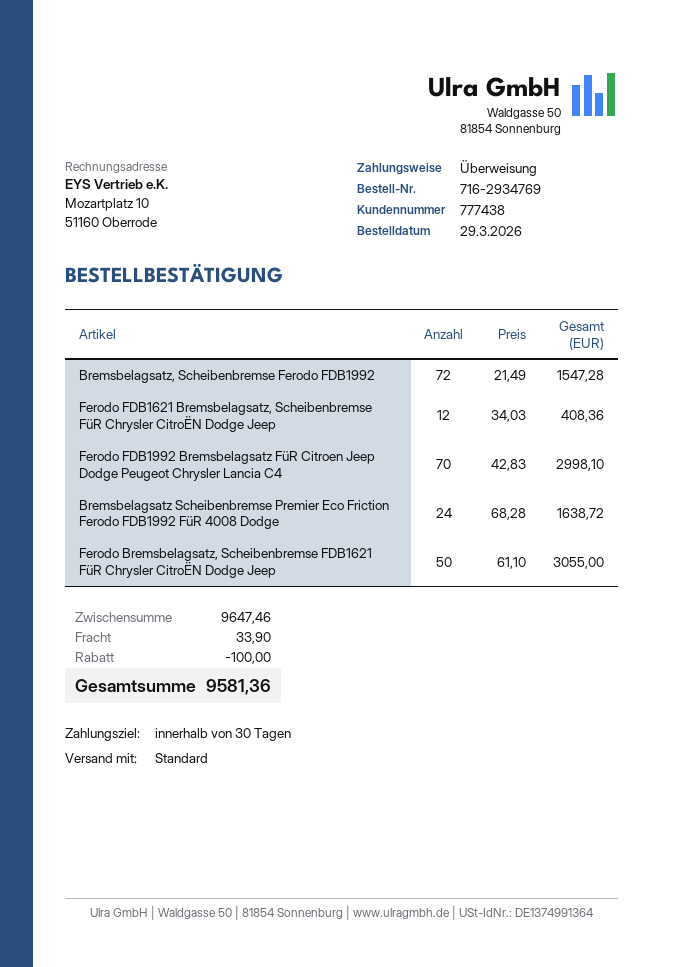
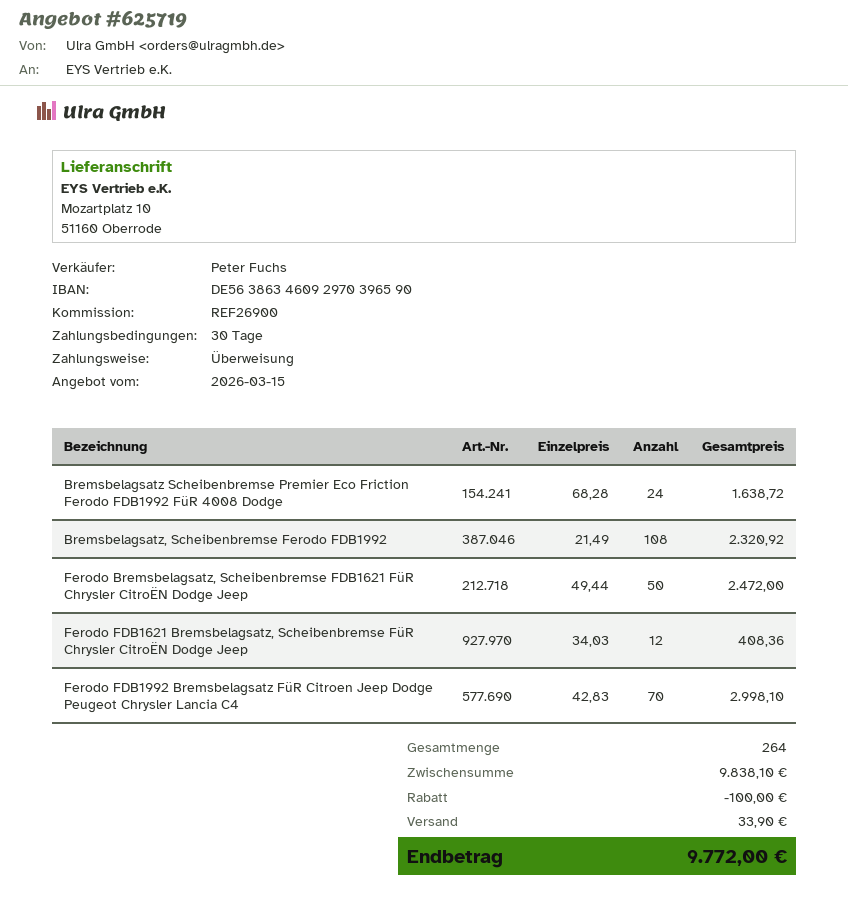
Bremsbelagsatz, Scheibenbremse Ferodo FDB1992: 72 x 21.49 = 1547.28 -> 108 x 21.49 = 2320.92
Ferodo Bremsbelagsatz, Scheibenbremse FDB1621 FüR Chrysler CitroËN Dodge Jeep: 50 x 61.10 = 3055.00 -> 50 x 49.44 = 2472.00
subtotal: 9647.46 -> 9838.10
total: 9581.36 -> 9772.00

